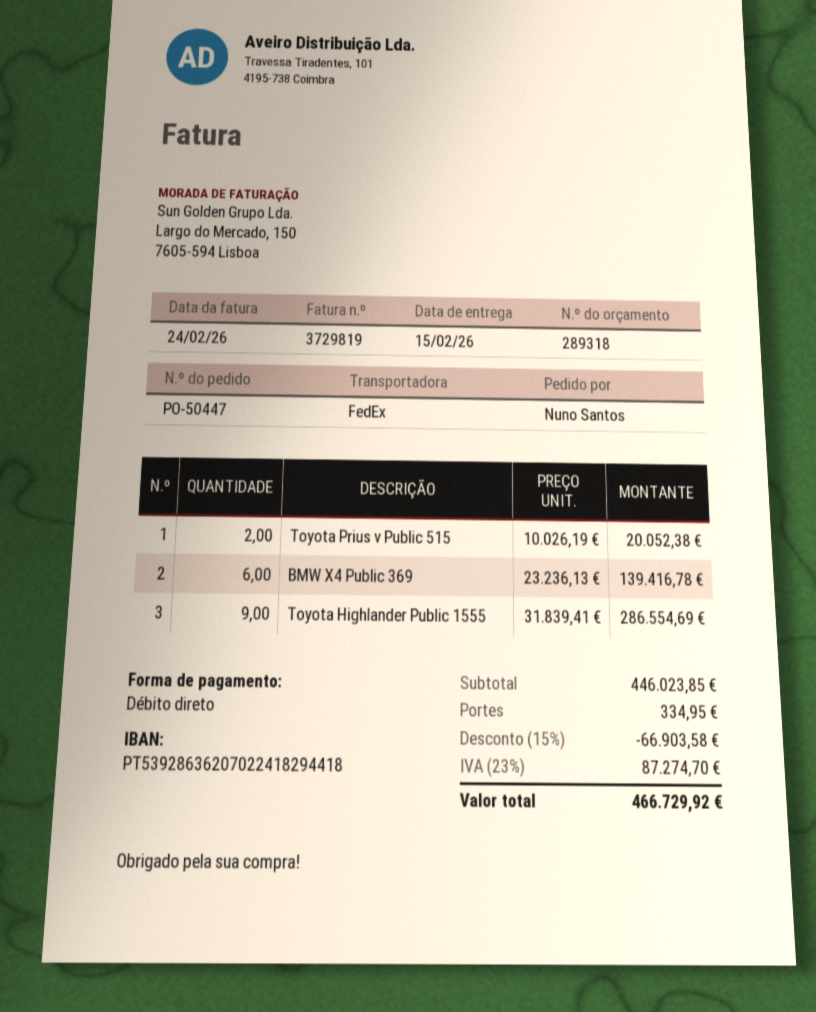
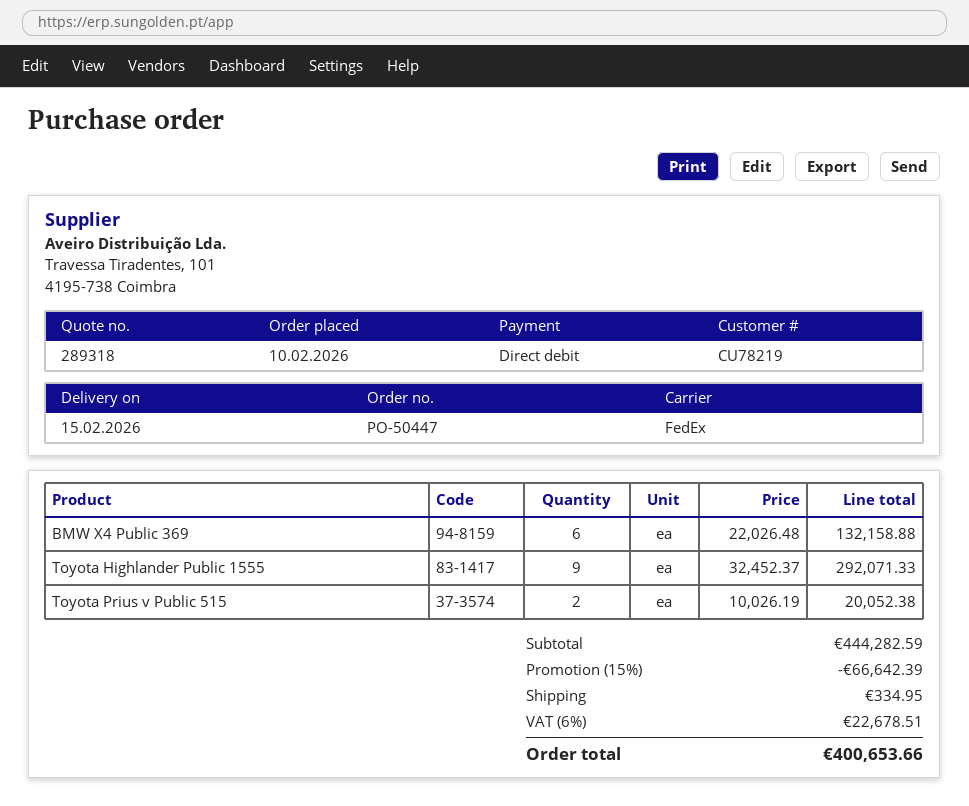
BMW X4 Public 369: 6 x 23236.13 = 139416.78 -> 6 x 22026.48 = 132158.88
Toyota Highlander Public 1555: 9 x 31839.41 = 286554.69 -> 9 x 32452.37 = 292071.33
subtotal: 446023.85 -> 444282.59
discount: 15% = 66903.58 -> 15% = 66642.39
tax: 23% = 87274.70 -> 6% = 22678.51
total: 466729.92 -> 400653.66

